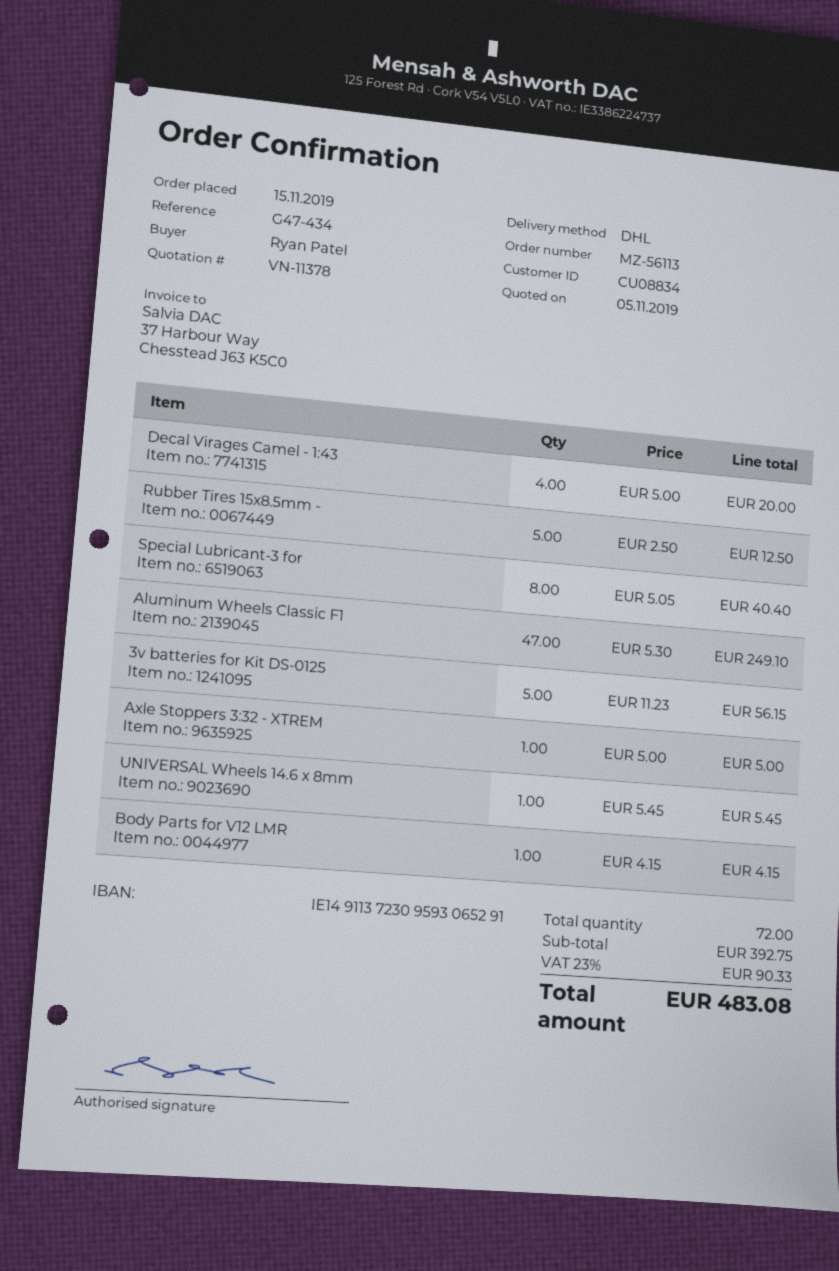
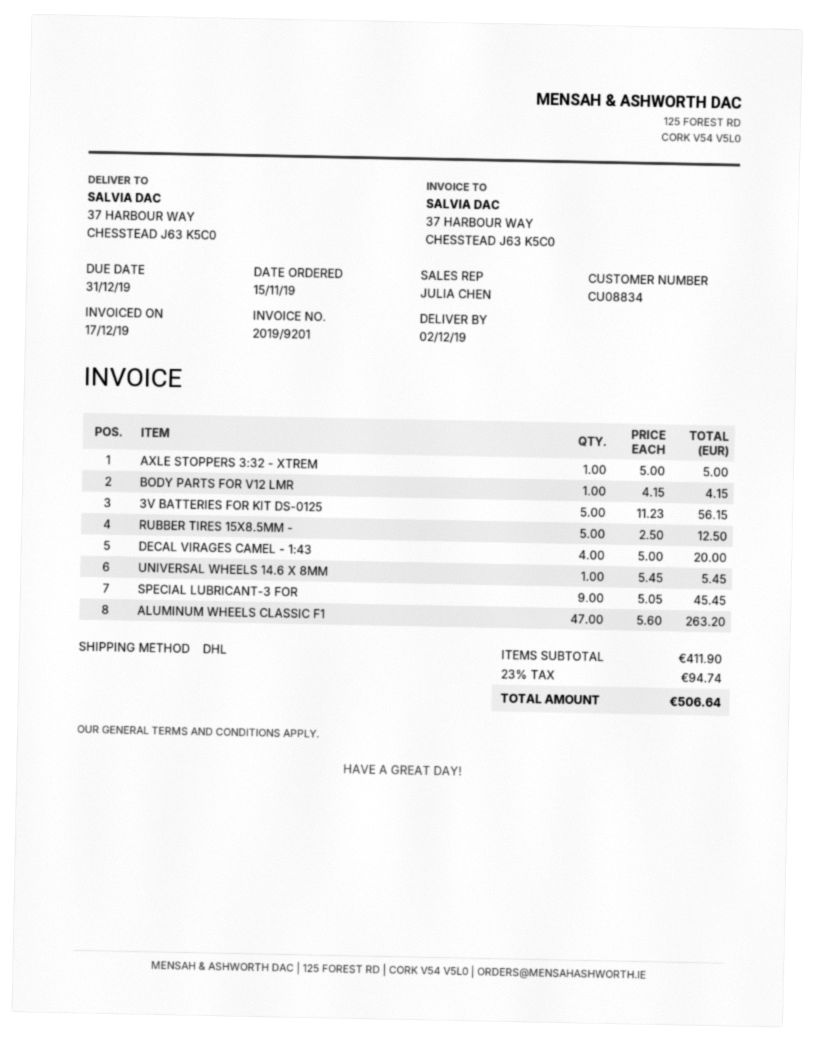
Special Lubricant-3 for: 8 x 5.05 = 40.40 -> 9 x 5.05 = 45.45
Aluminum Wheels Classic F1: 47 x 5.30 = 249.10 -> 47 x 5.60 = 263.20
subtotal: 392.75 -> 411.90
tax: 23% = 90.33 -> 23% = 94.74
total: 483.08 -> 506.64

